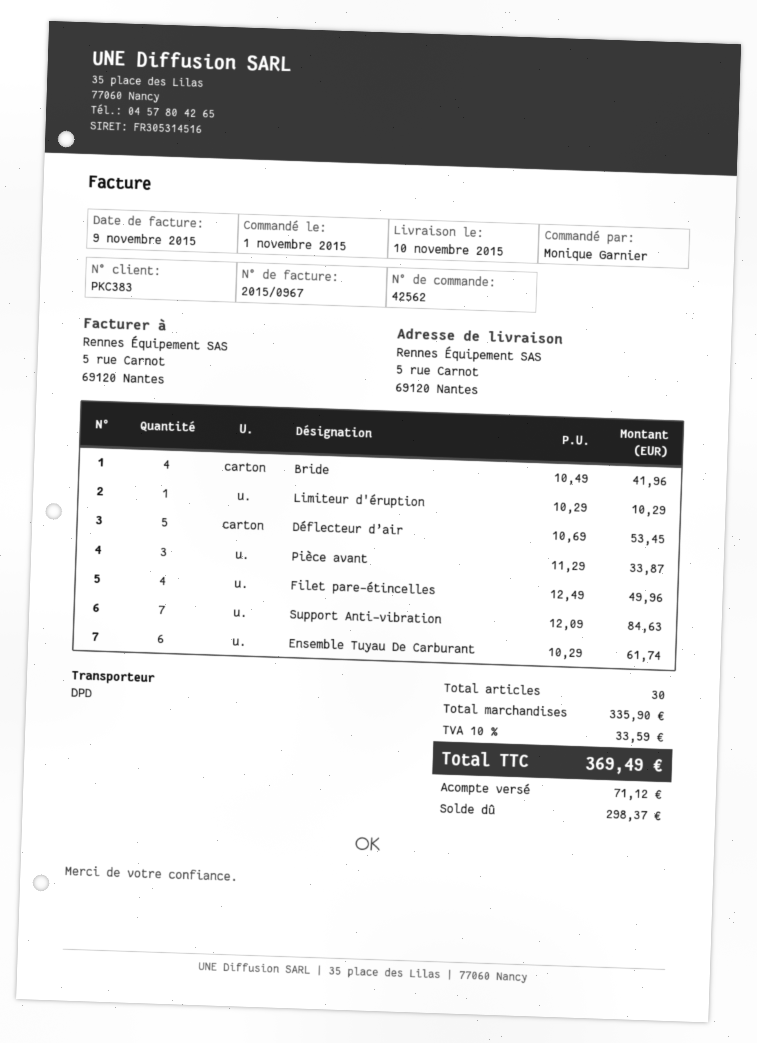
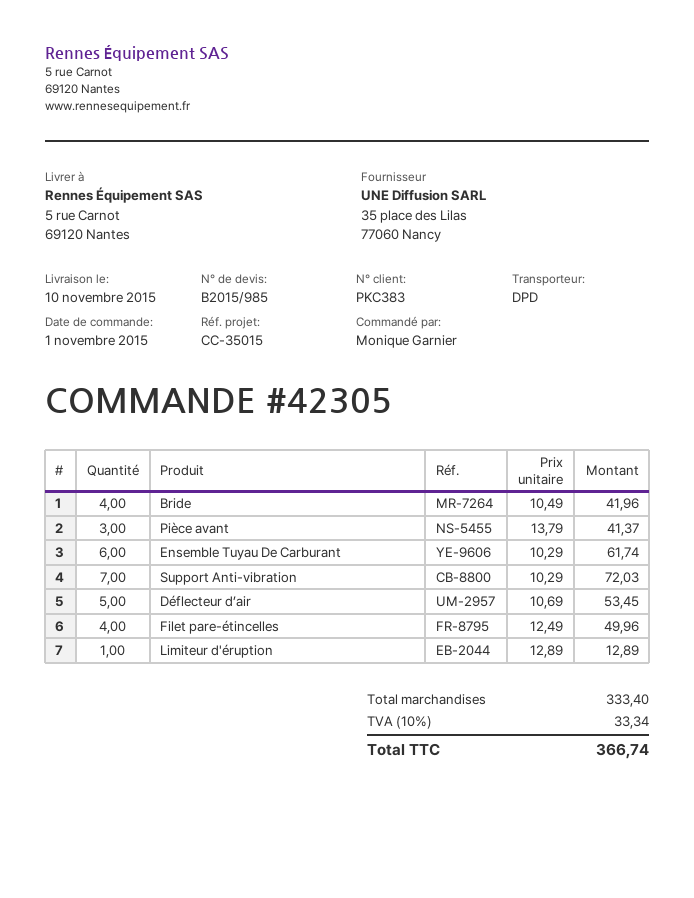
order number: 42562 -> 42305
Limiteur d'éruption: 1 x 10.29 = 10.29 -> 1 x 12.89 = 12.89
Pièce avant: 3 x 11.29 = 33.87 -> 3 x 13.79 = 41.37
Support Anti-vibration: 7 x 12.09 = 84.63 -> 7 x 10.29 = 72.03
subtotal: 335.90 -> 333.40
tax: 10% = 33.59 -> 10% = 33.34
total: 369.49 -> 366.74

